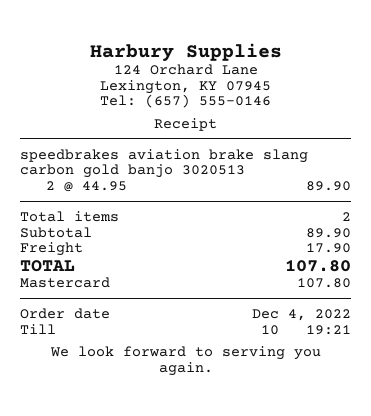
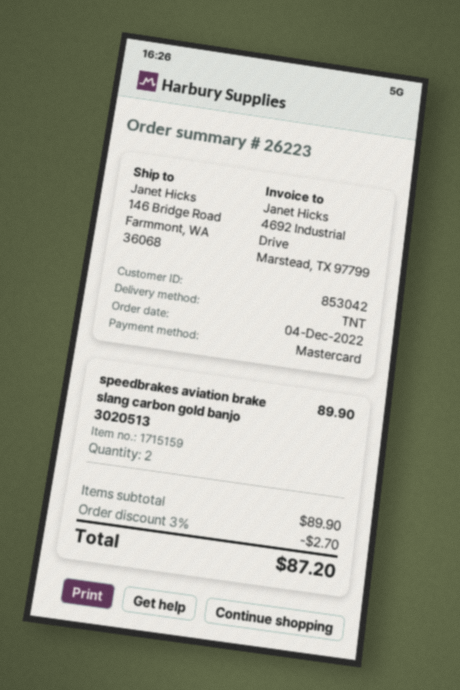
discount: none -> 3% = 2.70
shipping: 17.90 -> none
total: 107.80 -> 87.20

